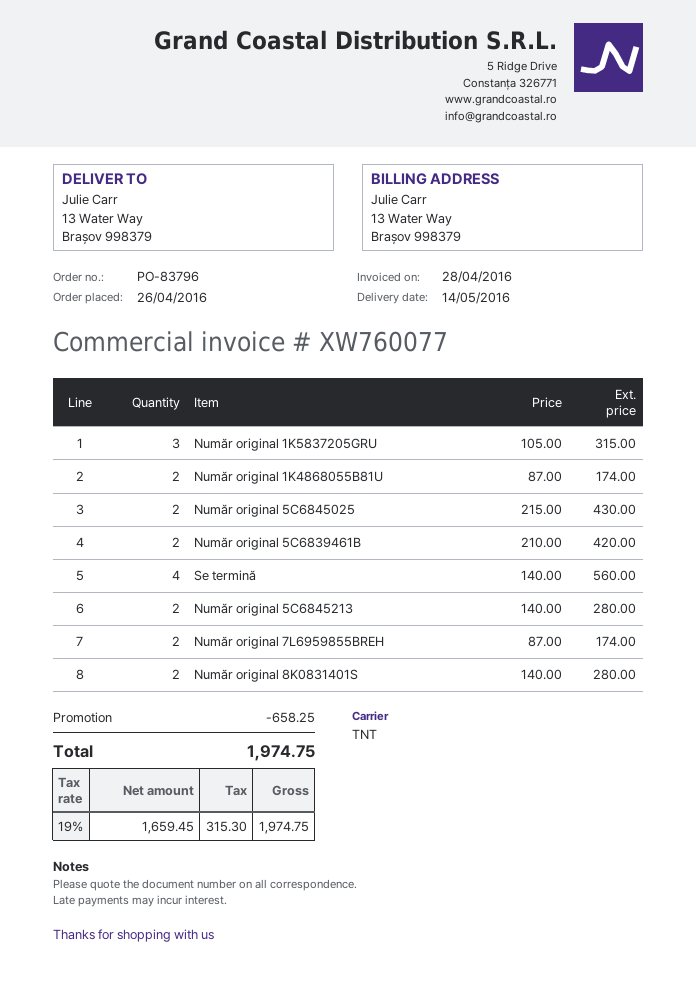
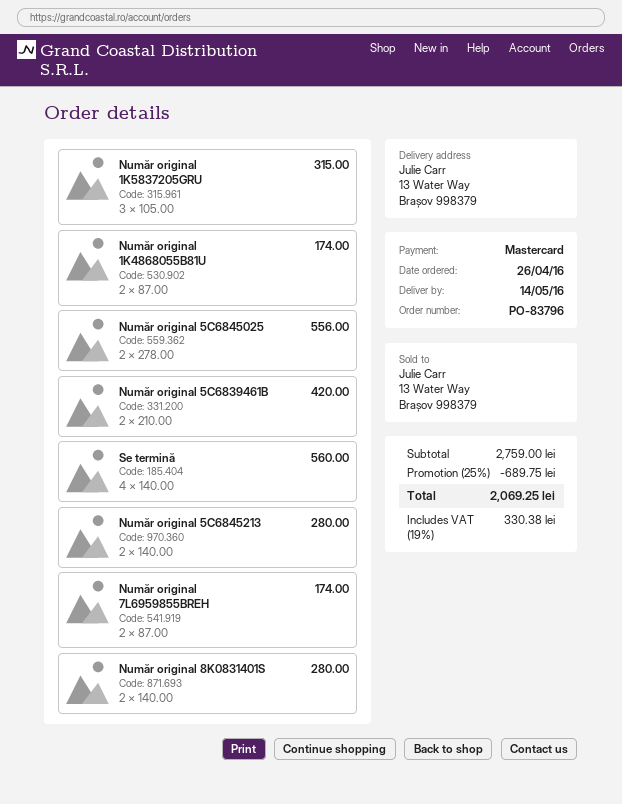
Număr original 5C6845025: 2 x 215.00 = 430.00 -> 2 x 278.00 = 556.00
discount: 658.25 -> 689.75
tax: 19% = 315.30 -> 19% = 330.38
total: 1974.75 -> 2069.25

